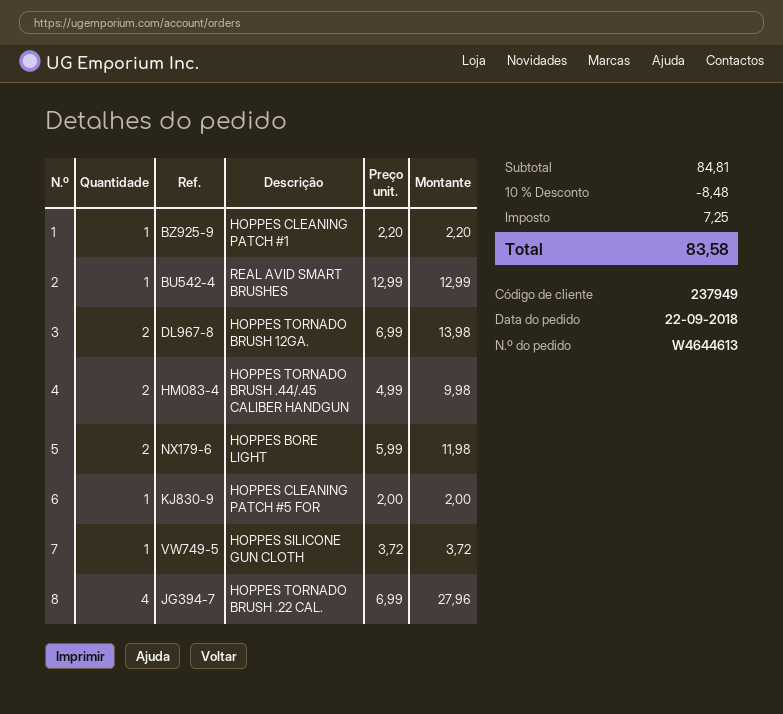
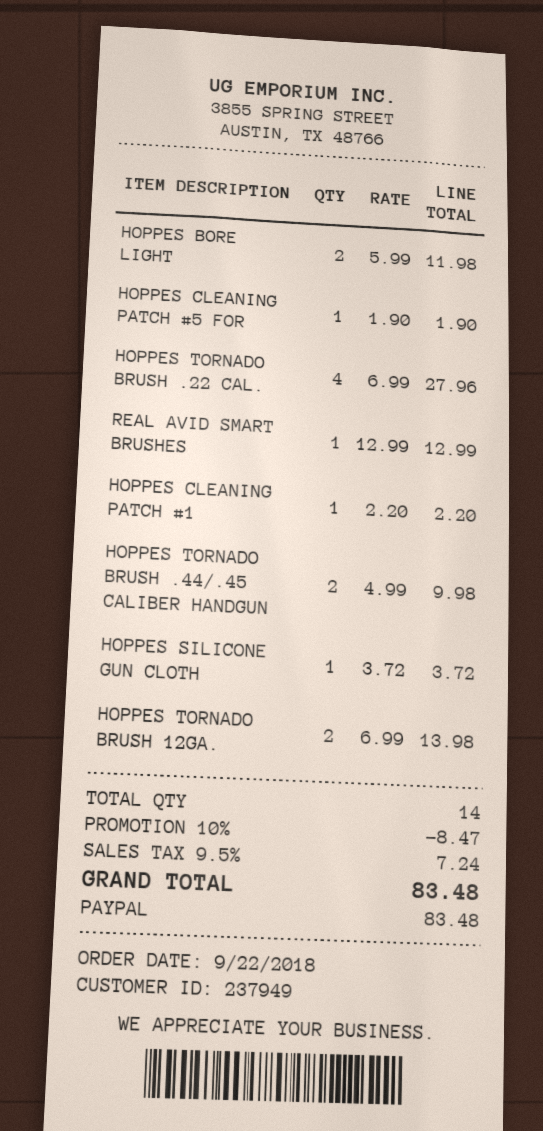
HOPPES CLEANING PATCH #5 FOR: 1 x 2.00 = 2.00 -> 1 x 1.90 = 1.90
discount: 10% = 8.48 -> 10% = 8.47
tax: 7.25 -> 7.24
total: 83.58 -> 83.48

